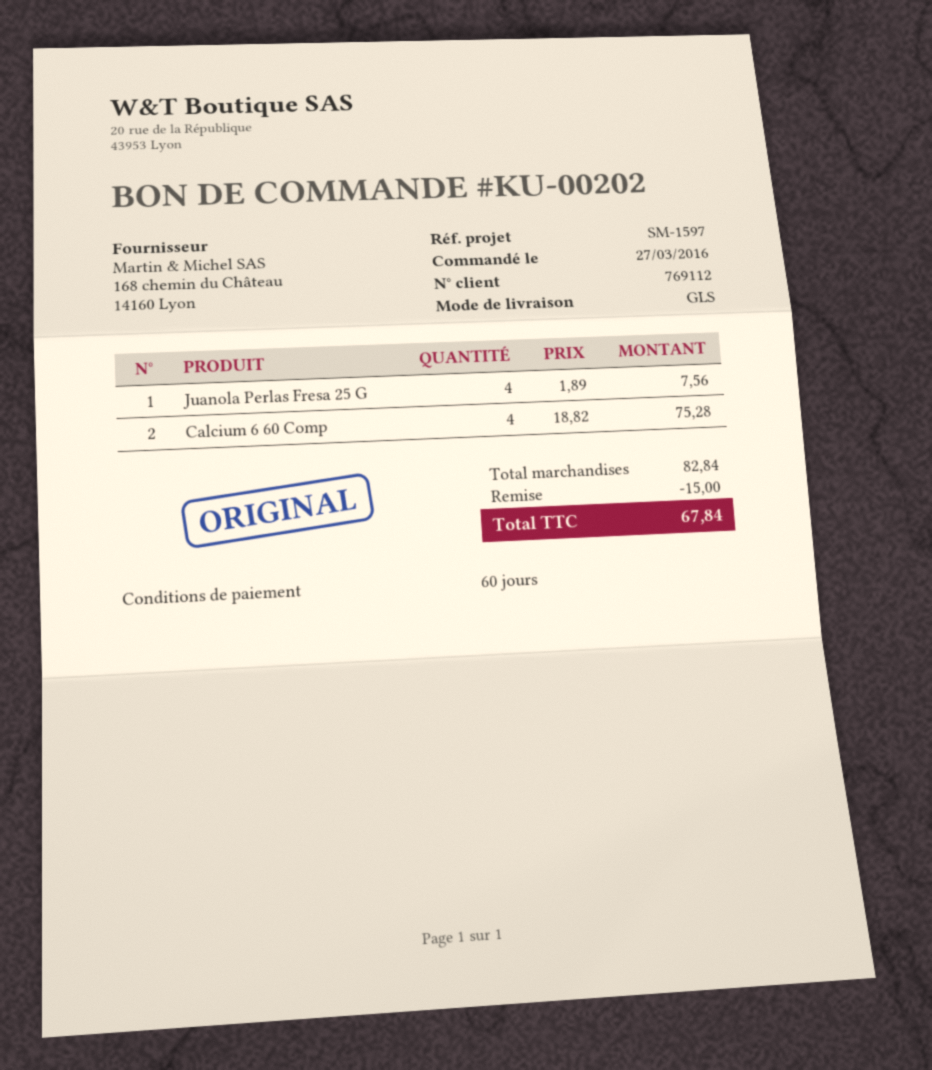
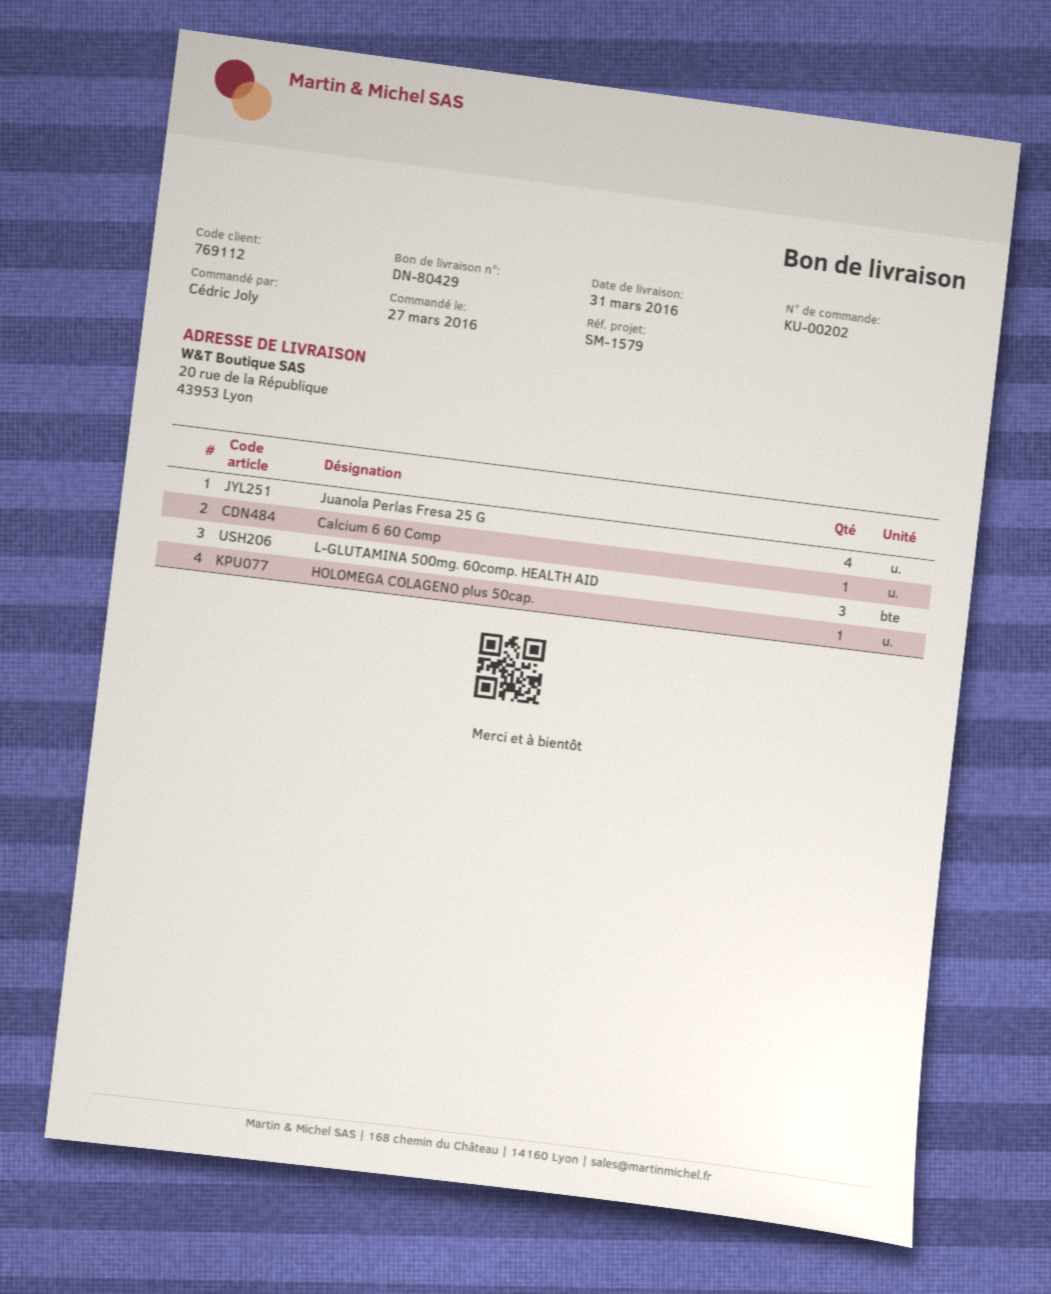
reference: SM-1597 -> SM-1579
Calcium 6 60 Comp: 4 -> 1
L-GLUTAMINA 500mg. 60comp. HEALTH AID: none -> 3
HOLOMEGA COLAGENO plus 50cap.: none -> 1

